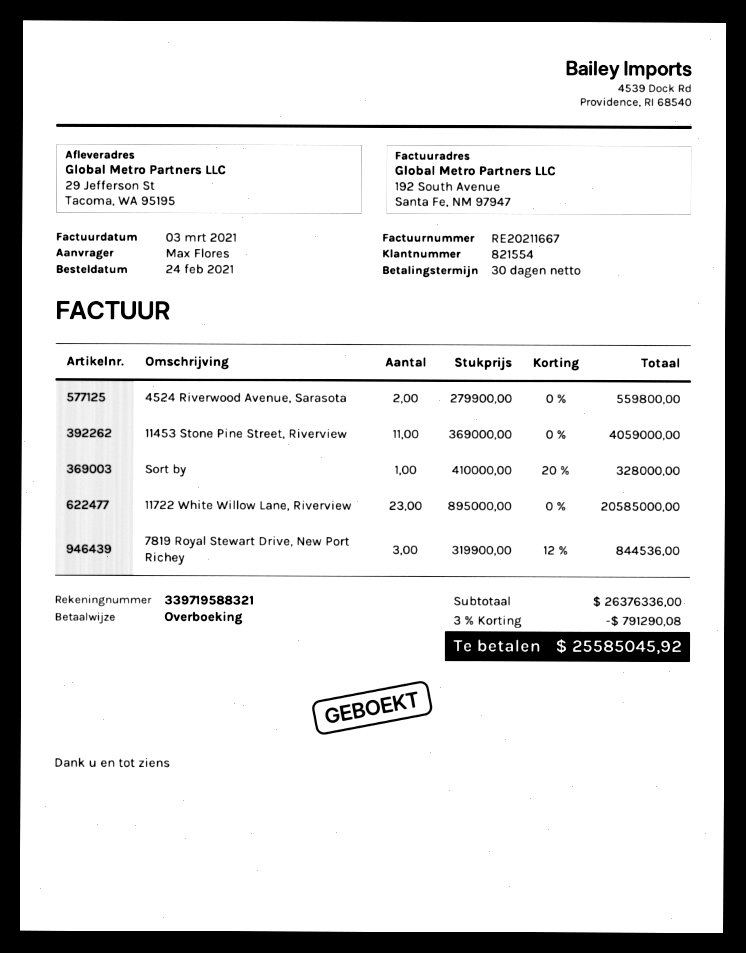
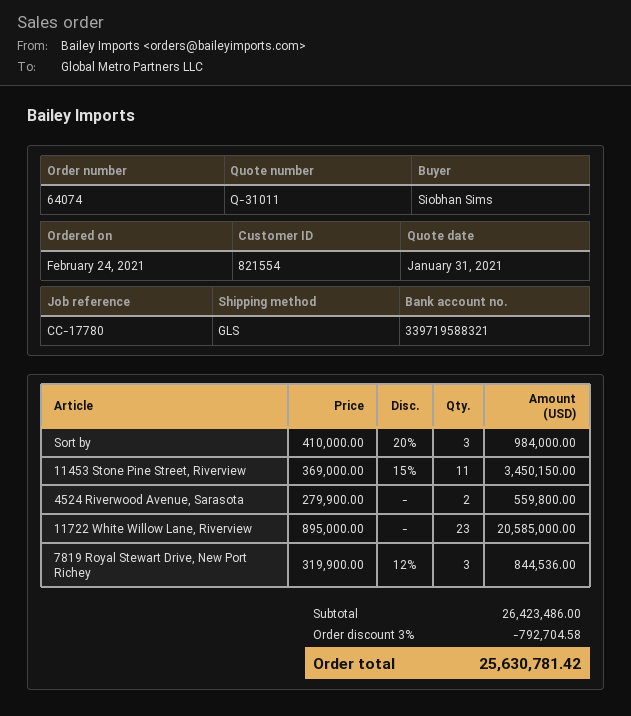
ordered by: Max Flores -> Siobhan Sims
11453 Stone Pine Street, Riverview: 11 x 369000.00 = 4059000.00 -> 11 x 369000.00 - 15% = 3450150.00
Sort by: 1 x 410000.00 - 20% = 328000.00 -> 3 x 410000.00 - 20% = 984000.00
subtotal: 26376336.00 -> 26423486.00
discount: 3% = 791290.08 -> 3% = 792704.58
total: 25585045.92 -> 25630781.42

